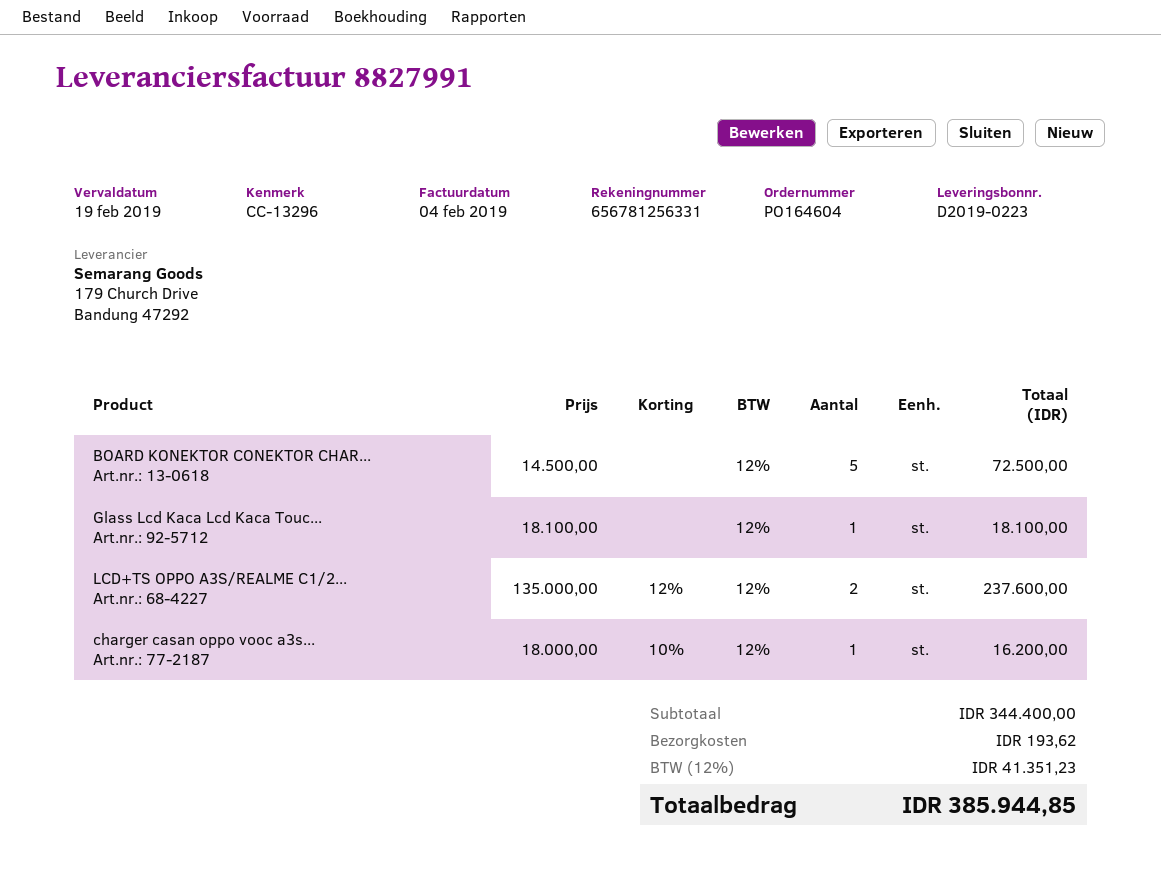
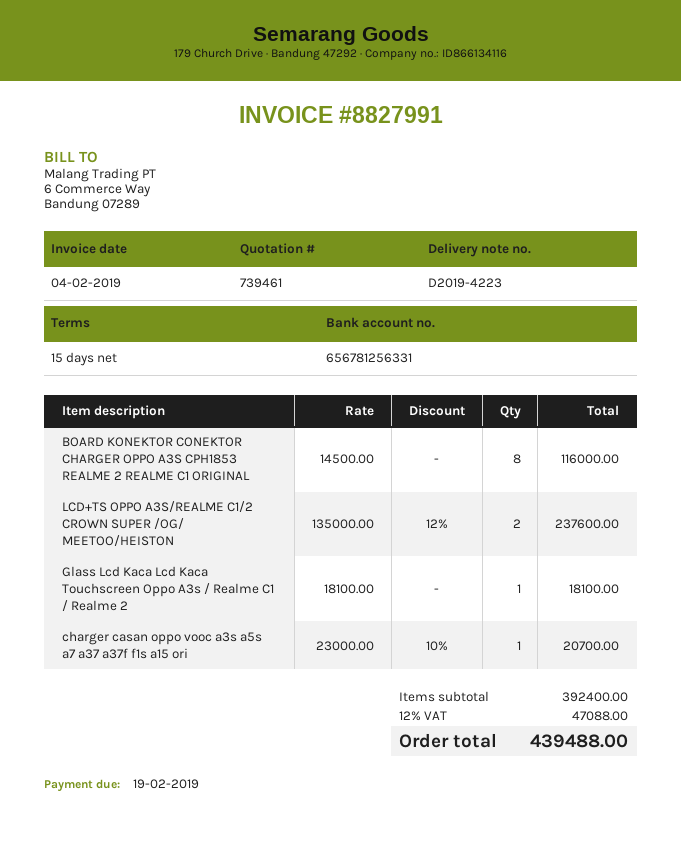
delivery note number: D2019-0223 -> D2019-4223
BOARD KONEKTOR CONEKTOR CHAR...: 5 x 14500.00 = 72500.00 -> 8 x 14500.00 = 116000.00
charger casan oppo vooc a3s...: 1 x 18000.00 - 10% = 16200.00 -> 1 x 23000.00 - 10% = 20700.00
subtotal: 344400.00 -> 392400.00
shipping: 193.62 -> none
tax: 12% = 41351.23 -> 12% = 47088.00
total: 385944.85 -> 439488.00

